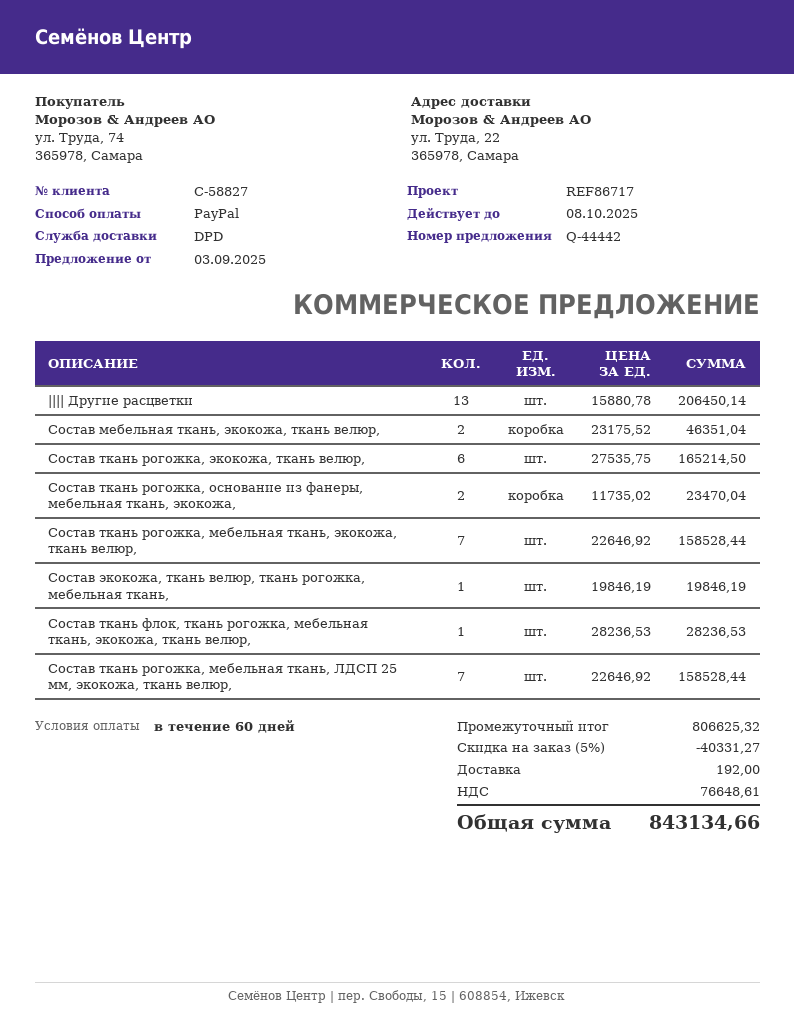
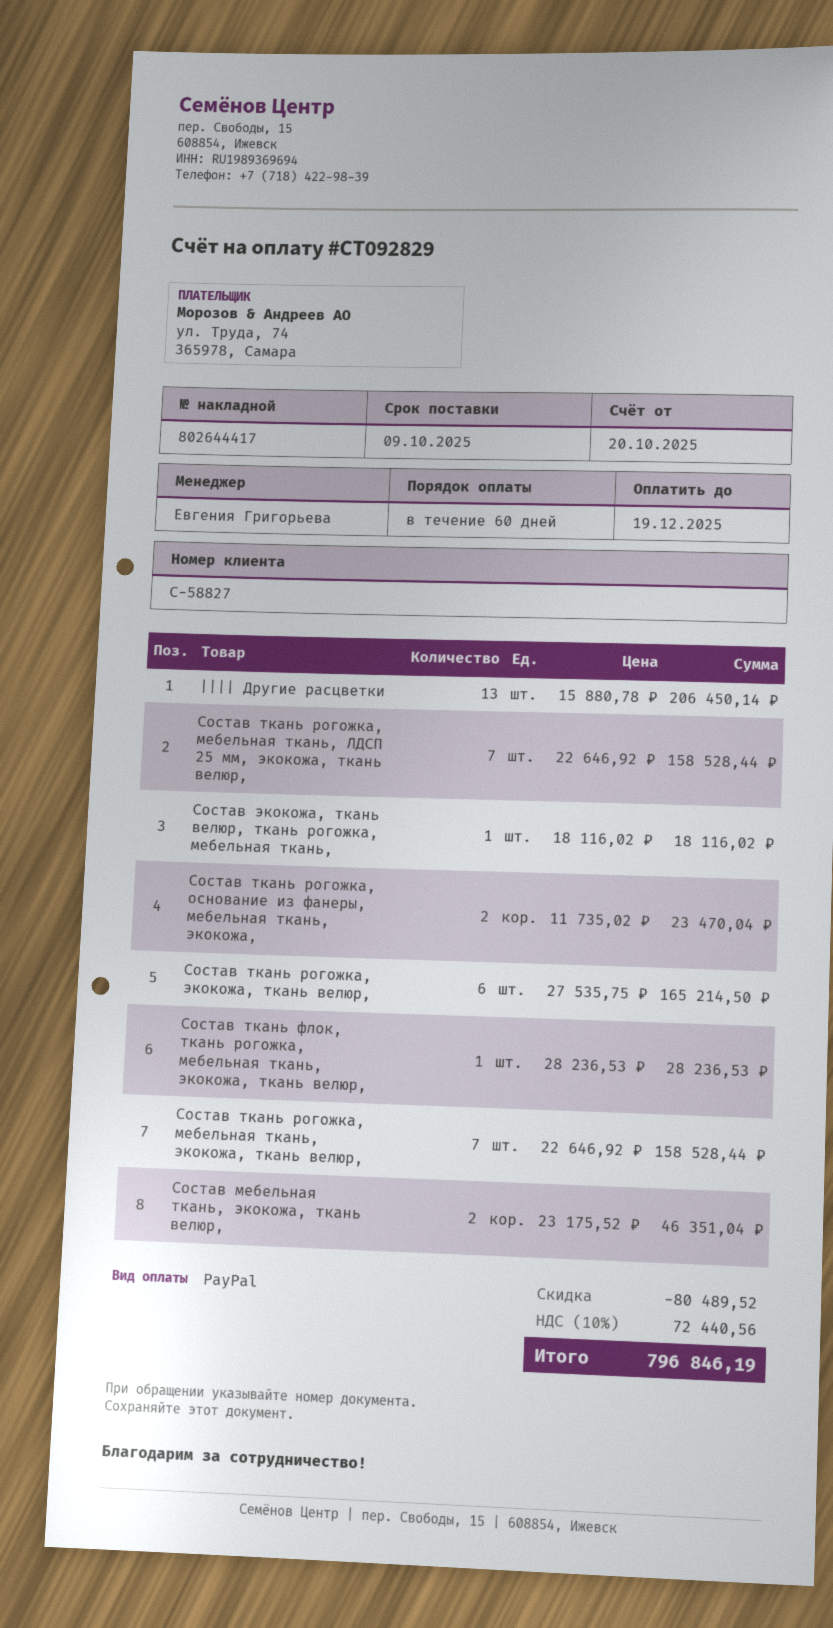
Состав экокожа, ткань велюр, ткань рогожка, мебельная ткань,: 1 x 19846.19 = 19846.19 -> 1 x 18116.02 = 18116.02
discount: 40331.27 -> 80489.52
shipping: 192.00 -> none
tax: 76648.61 -> 72440.56
total: 843134.66 -> 796846.19

